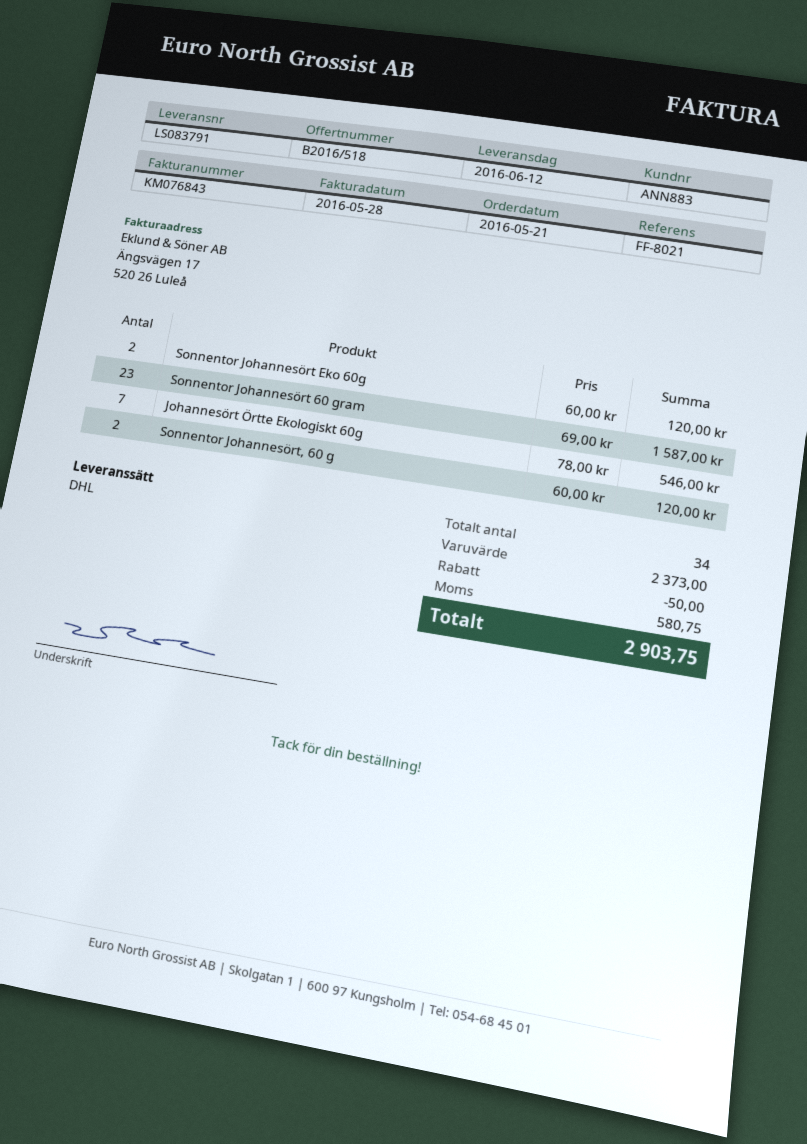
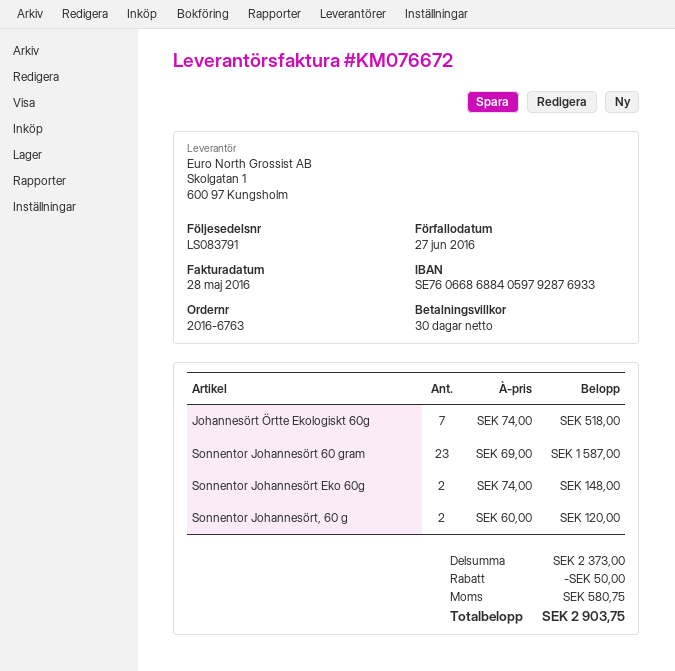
invoice number: KM076843 -> KM076672
Sonnentor Johannesört Eko 60g: 2 x 60.00 = 120.00 -> 2 x 74.00 = 148.00
Johannesört Örtte Ekologiskt 60g: 7 x 78.00 = 546.00 -> 7 x 74.00 = 518.00

